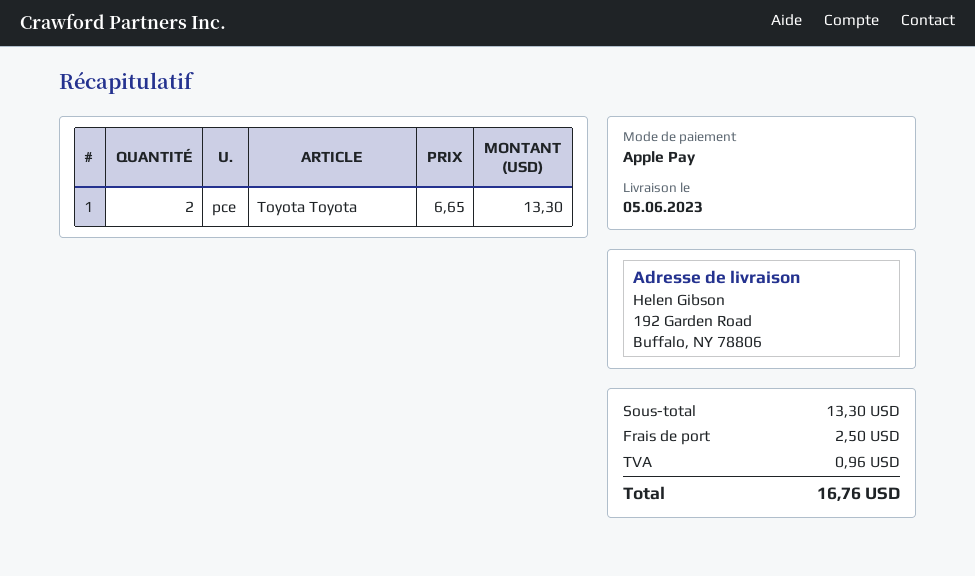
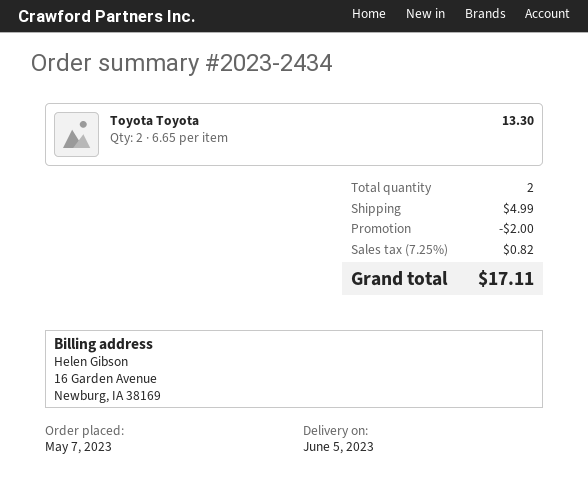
discount: none -> 2.00
shipping: 2.50 -> 4.99
tax: 0.96 -> 0.82
total: 16.76 -> 17.11

